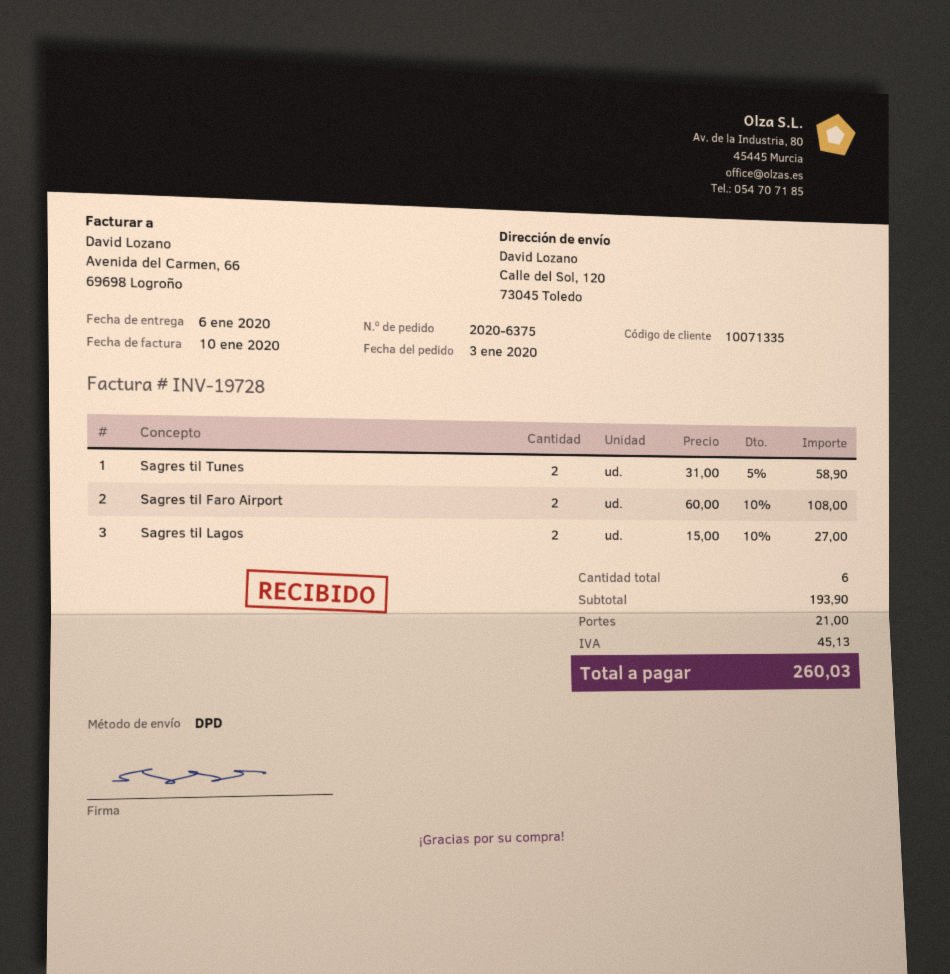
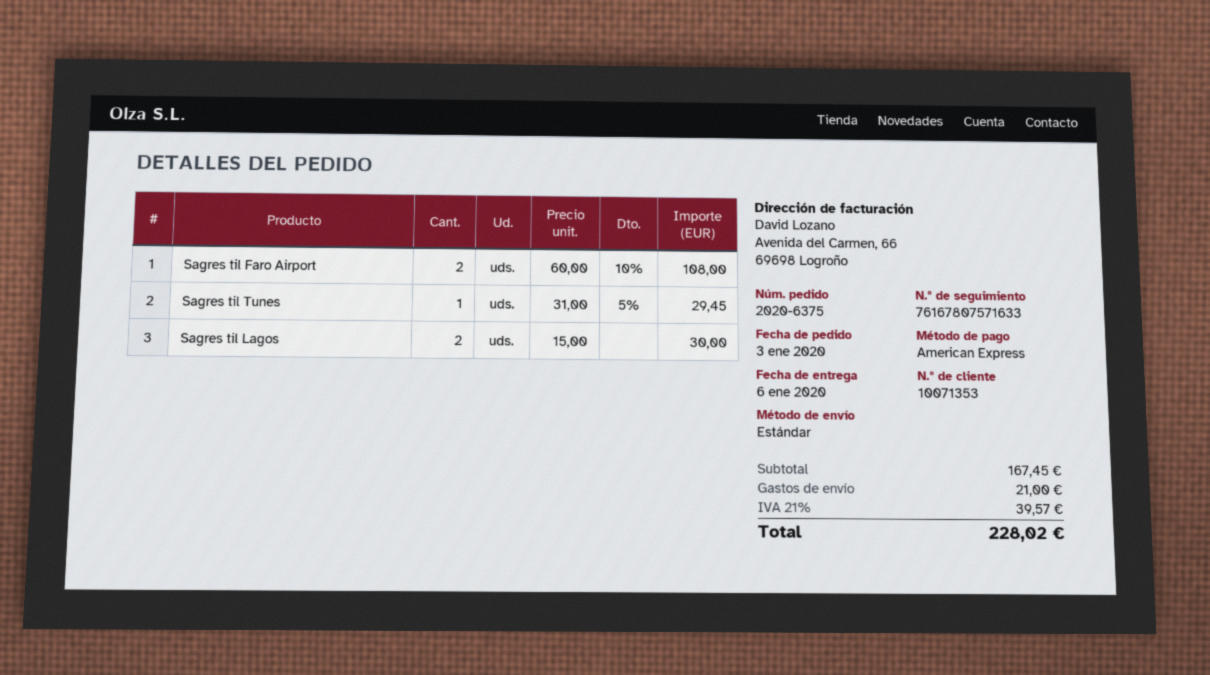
customer number: 10071335 -> 10071353
shipping method: DPD -> standard
Sagres til Tunes: 2 x 31.00 - 5% = 58.90 -> 1 x 31.00 - 5% = 29.45
Sagres til Lagos: 2 x 15.00 - 10% = 27.00 -> 2 x 15.00 = 30.00
subtotal: 193.90 -> 167.45
tax: 45.13 -> 39.57
total: 260.03 -> 228.02

